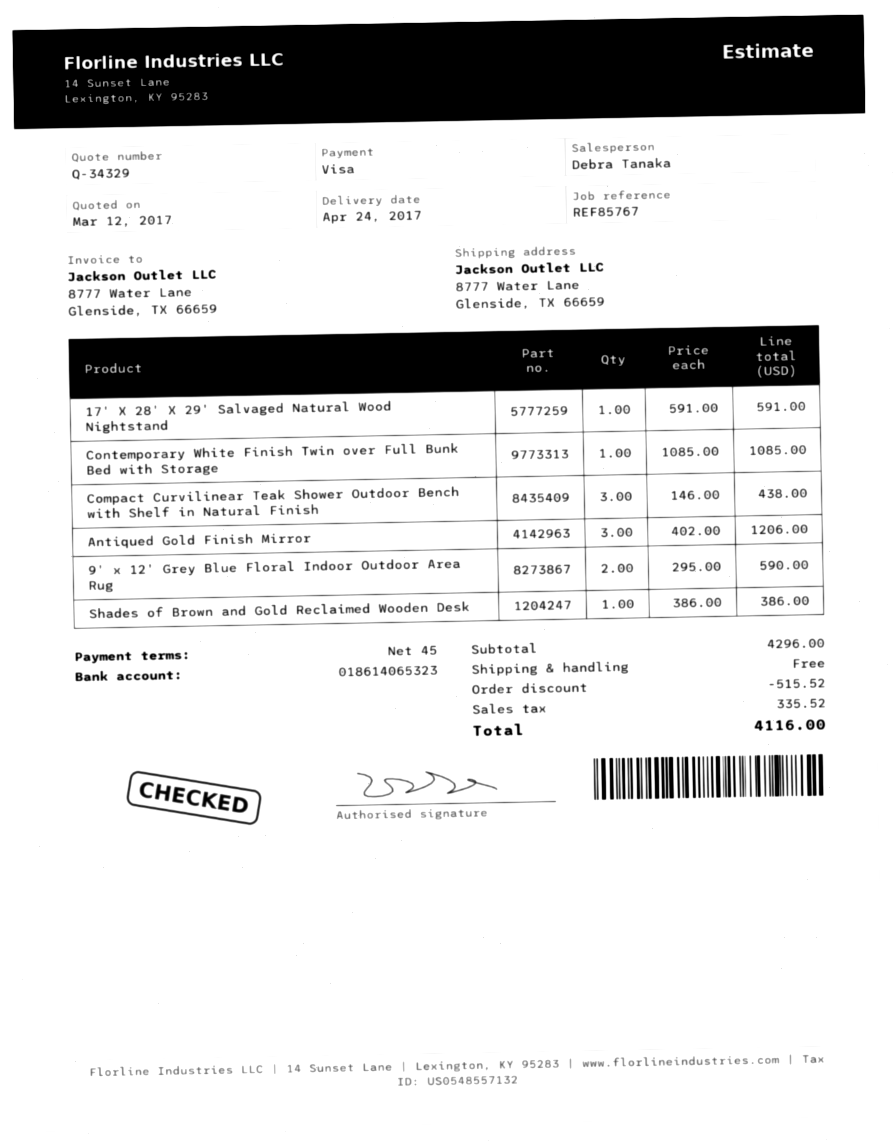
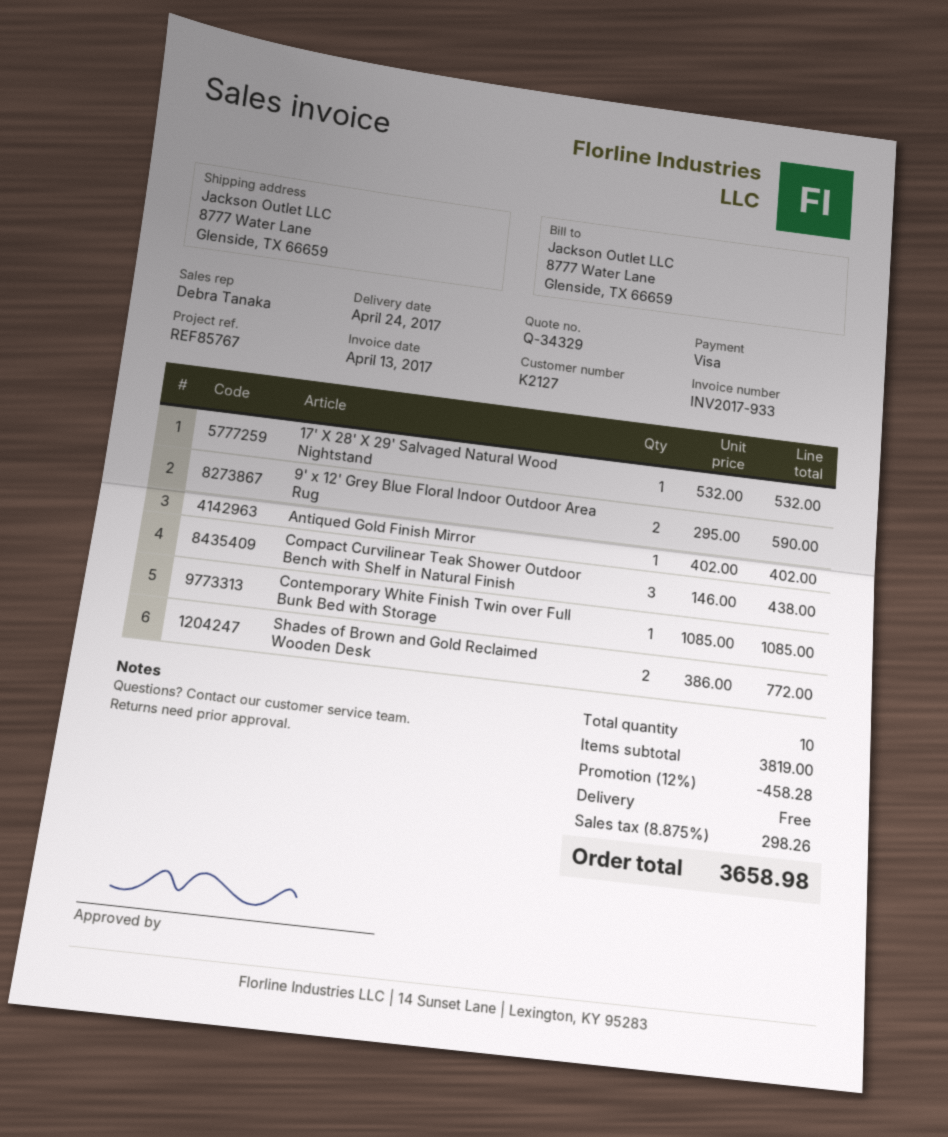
17' X 28' X 29' Salvaged Natural Wood Nightstand: 1 x 591.00 = 591.00 -> 1 x 532.00 = 532.00
Antiqued Gold Finish Mirror: 3 x 402.00 = 1206.00 -> 1 x 402.00 = 402.00
Shades of Brown and Gold Reclaimed Wooden Desk: 1 x 386.00 = 386.00 -> 2 x 386.00 = 772.00
subtotal: 4296.00 -> 3819.00
discount: 515.52 -> 458.28
tax: 335.52 -> 298.26
total: 4116.00 -> 3658.98

